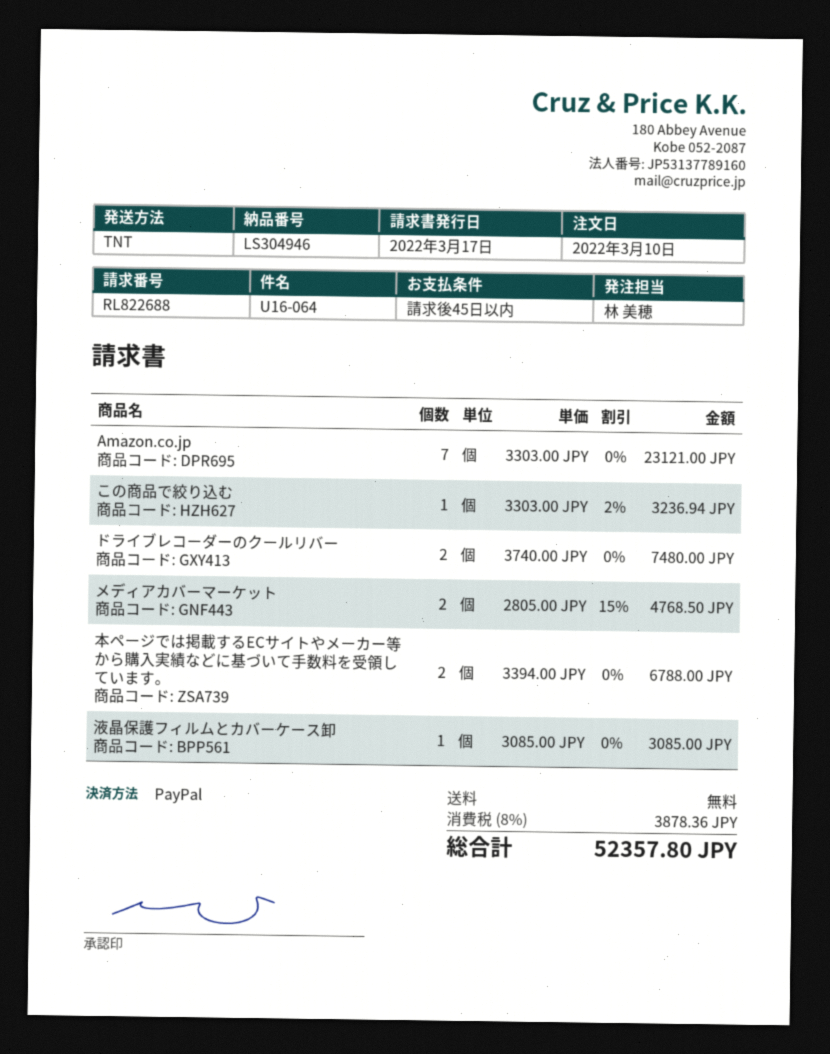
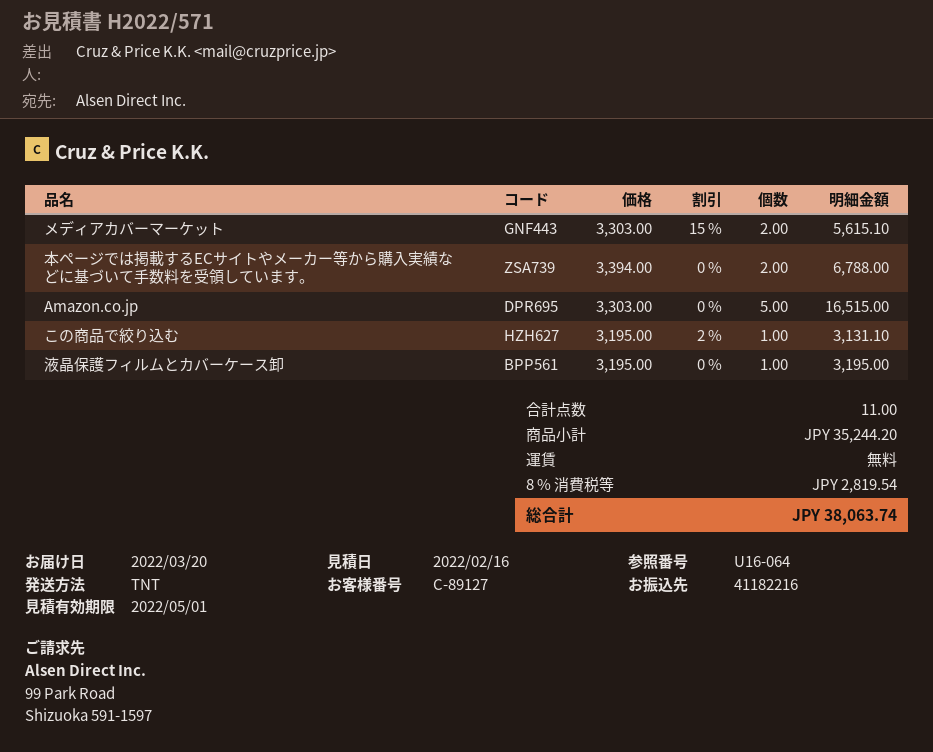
Amazon.co.jp: 7 x 3303.00 = 23121.00 -> 5 x 3303.00 = 16515.00
この商品で絞り込む: 1 x 3303.00 - 2% = 3236.94 -> 1 x 3195.00 - 2% = 3131.10
ドライブレコーダーのクールリバー: 2 x 3740.00 = 7480.00 -> none
メディアカバーマーケット: 2 x 2805.00 - 15% = 4768.50 -> 2 x 3303.00 - 15% = 5615.10
液晶保護フィルムとカバーケース卸: 1 x 3085.00 = 3085.00 -> 1 x 3195.00 = 3195.00
tax: 8% = 3878.36 -> 8% = 2819.54
total: 52357.80 -> 38063.74

